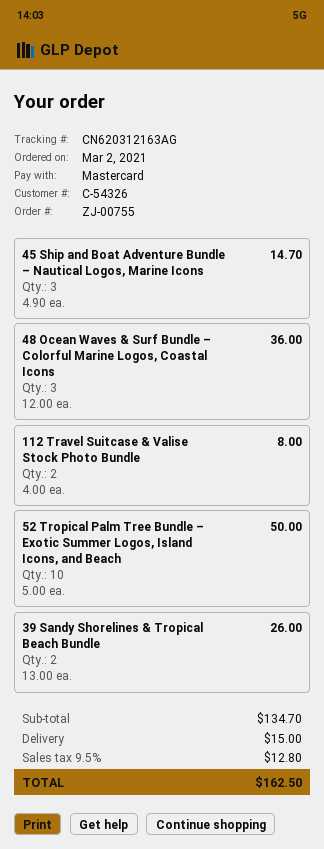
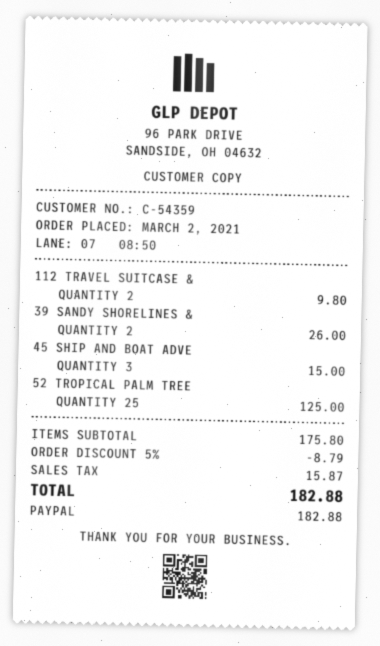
customer number: C-54326 -> C-54359
payment method: Mastercard -> PayPal
45 Ship and Boat Adventure Bundle – Nautical Logos, Marine Icons: 3 for 14.70 -> 3 for 15.00
48 Ocean Waves & Surf Bundle – Colorful Marine Logos, Coastal Icons: 3 for 36.00 -> none
112 Travel Suitcase & Valise Stock Photo Bundle: 2 for 8.00 -> 2 for 9.80
52 Tropical Palm Tree Bundle – Exotic Summer Logos, Island Icons, and Beach: 10 for 50.00 -> 25 for 125.00
subtotal: 134.70 -> 175.80
discount: none -> 5% = 8.79
shipping: 15.00 -> none
tax: 12.80 -> 15.87
total: 162.50 -> 182.88

